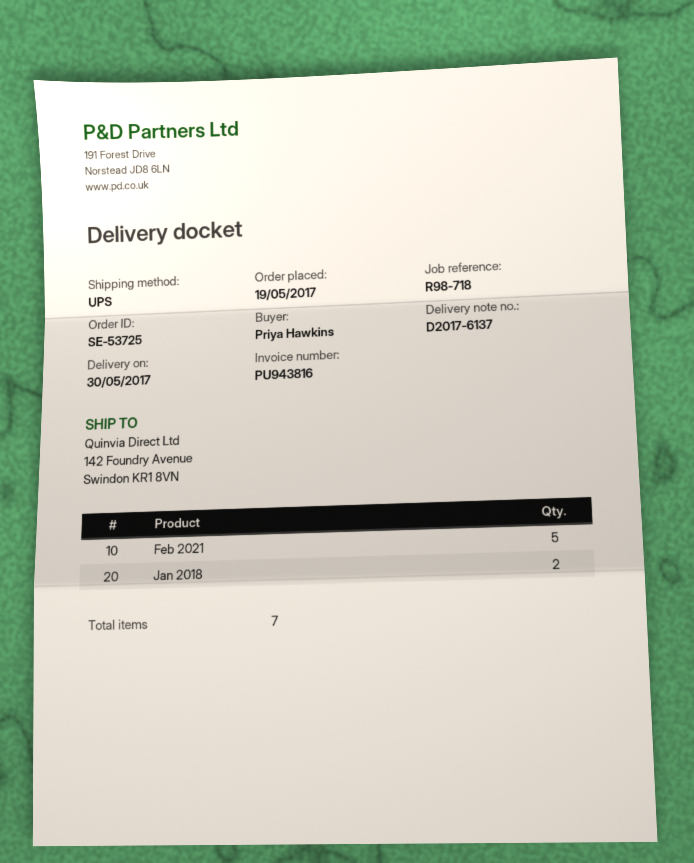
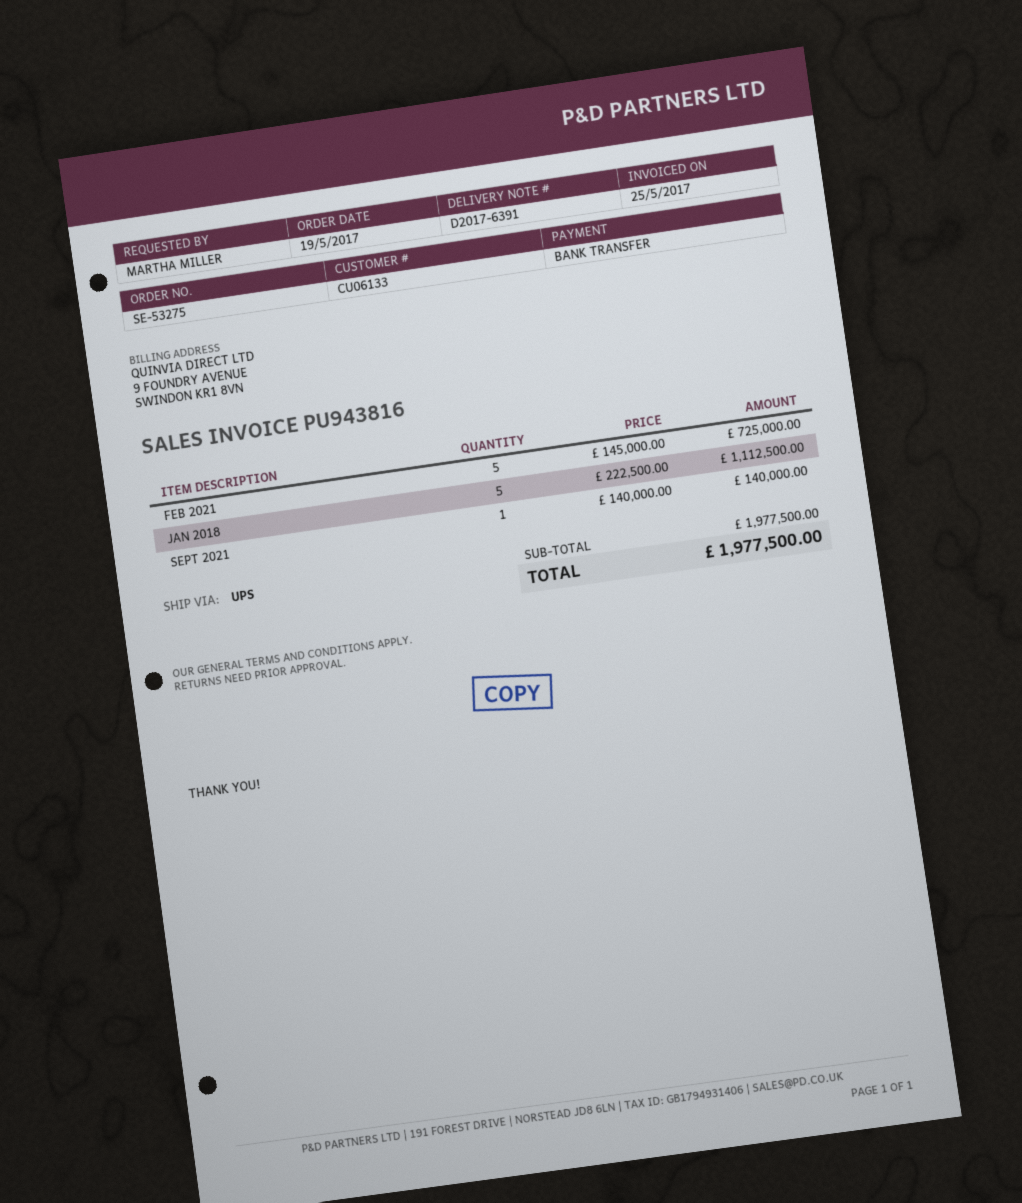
order number: SE-53725 -> SE-53275
delivery note number: D2017-6137 -> D2017-6391
ordered by: Priya Hawkins -> MARTHA MILLER
Jan 2018: 2 -> 5
SEPT 2021: none -> 1

